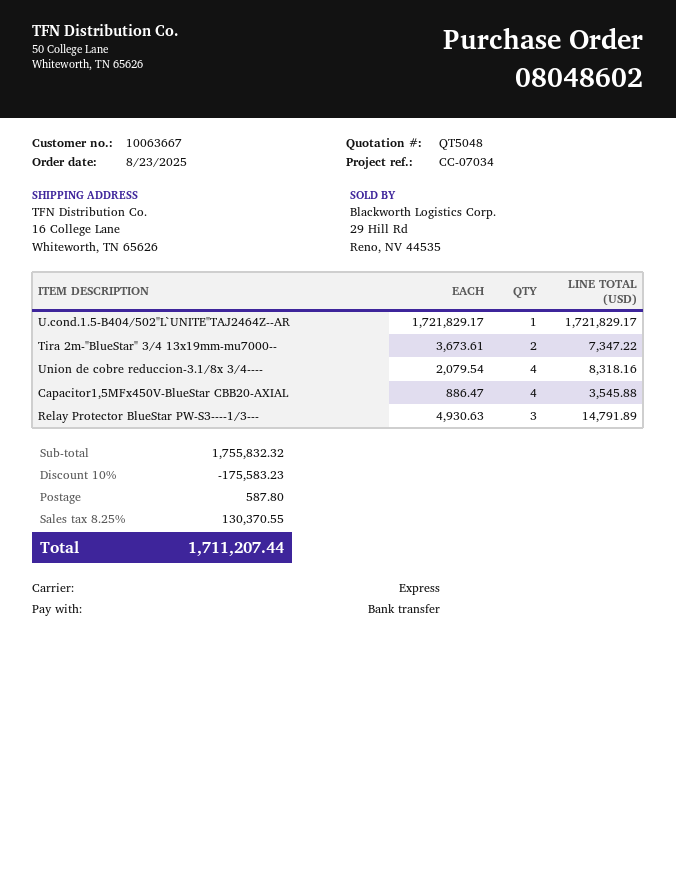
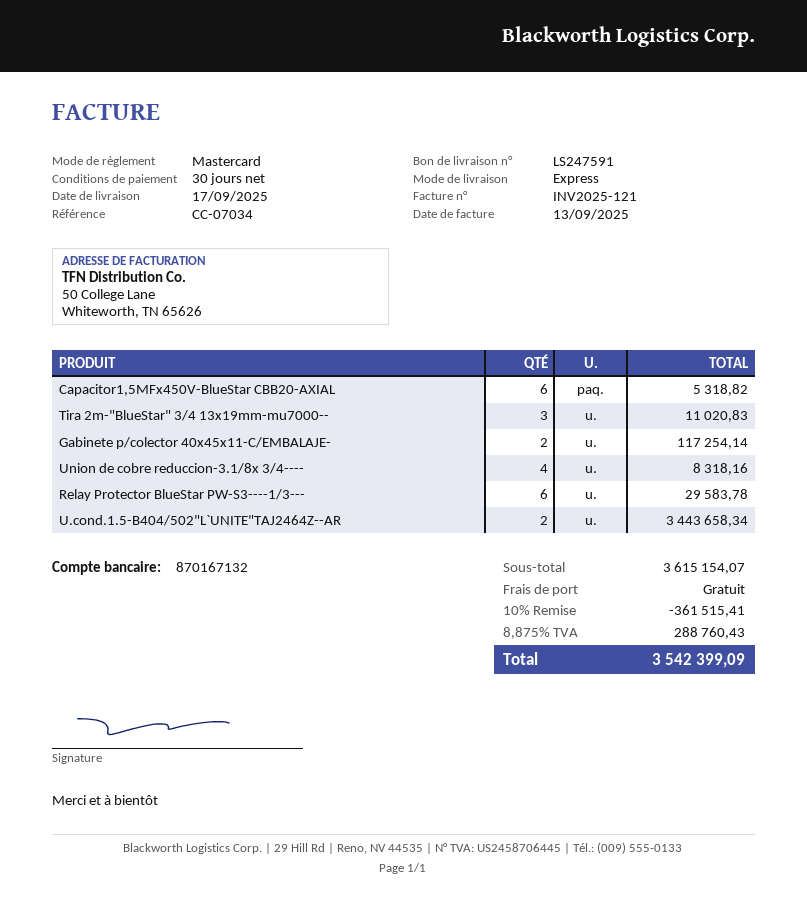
payment method: bank transfer -> Mastercard
U.cond.1.5-B404/502"L`UNITE"TAJ2464Z--AR: 1 for 1721829.17 -> 2 for 3443658.34
Tira 2m-"BlueStar" 3/4 13x19mm-mu7000--: 2 for 7347.22 -> 3 for 11020.83
Capacitor1,5MFx450V-BlueStar CBB20-AXIAL: 4 for 3545.88 -> 6 for 5318.82
Relay Protector BlueStar PW-S3----1/3---: 3 for 14791.89 -> 6 for 29583.78
Gabinete p/colector 40x45x11-C/EMBALAJE-: none -> 2 for 117254.14
subtotal: 1755832.32 -> 3615154.07
discount: 10% = 175583.23 -> 10% = 361515.41
shipping: 587.80 -> 0.00
tax: 8.25% = 130370.55 -> 8.875% = 288760.43
total: 1711207.44 -> 3542399.09

